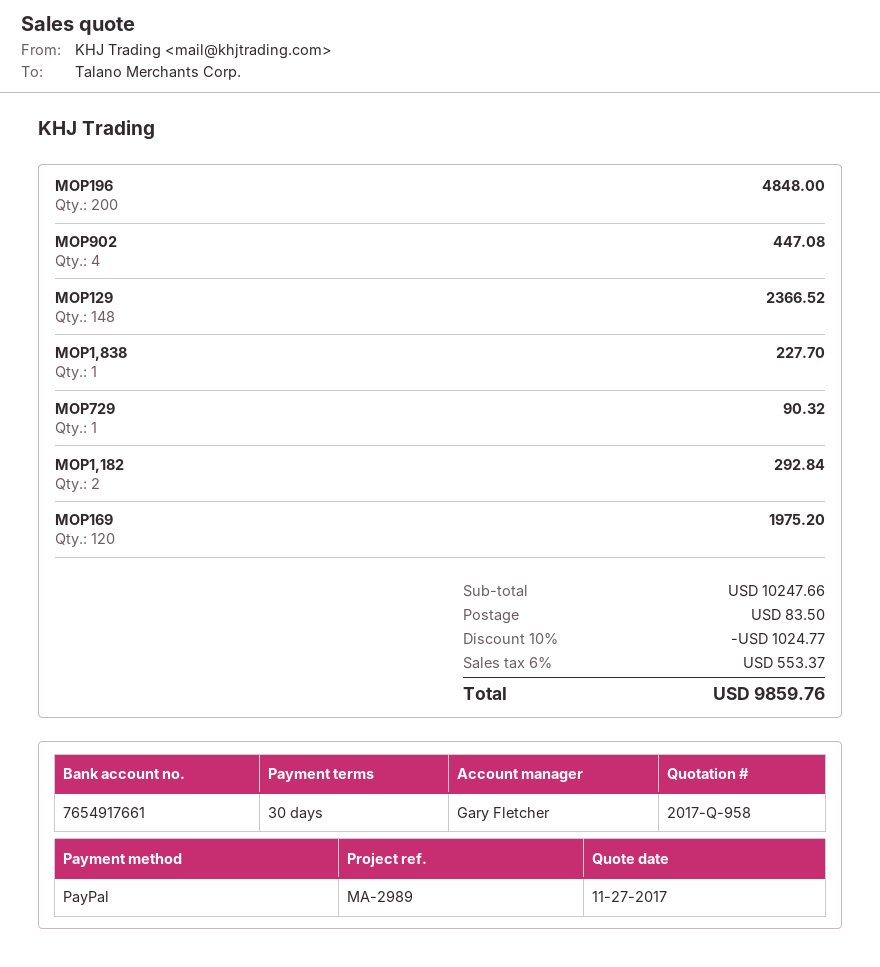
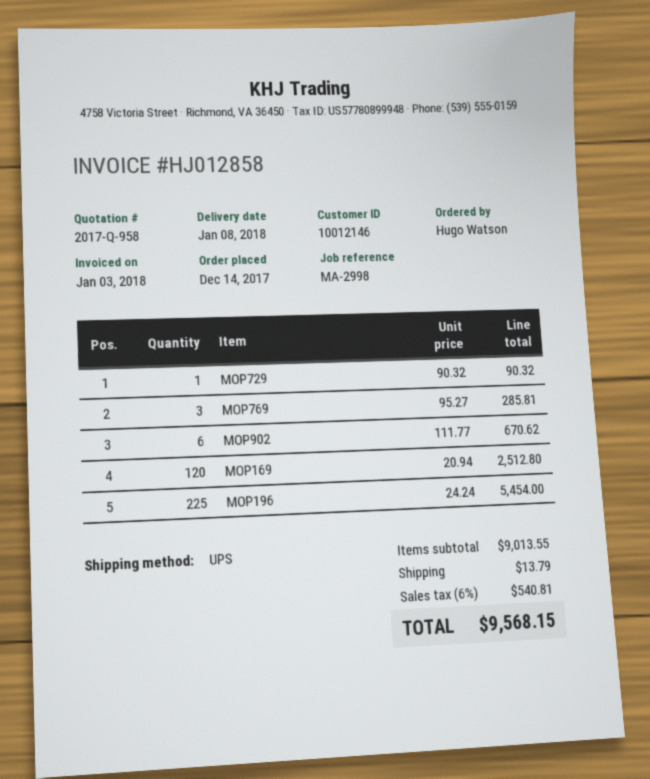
reference: MA-2989 -> MA-2998
MOP196: 200 for 4848.00 -> 225 for 5454.00
MOP902: 4 for 447.08 -> 6 for 670.62
MOP129: 148 for 2366.52 -> none
MOP1,838: 1 for 227.70 -> none
MOP1,182: 2 for 292.84 -> none
MOP169: 120 for 1975.20 -> 120 for 2512.80
MOP769: none -> 3 for 285.81
subtotal: 10247.66 -> 9013.55
discount: 10% = 1024.77 -> none
shipping: 83.50 -> 13.79
tax: 6% = 553.37 -> 6% = 540.81
total: 9859.76 -> 9568.15

